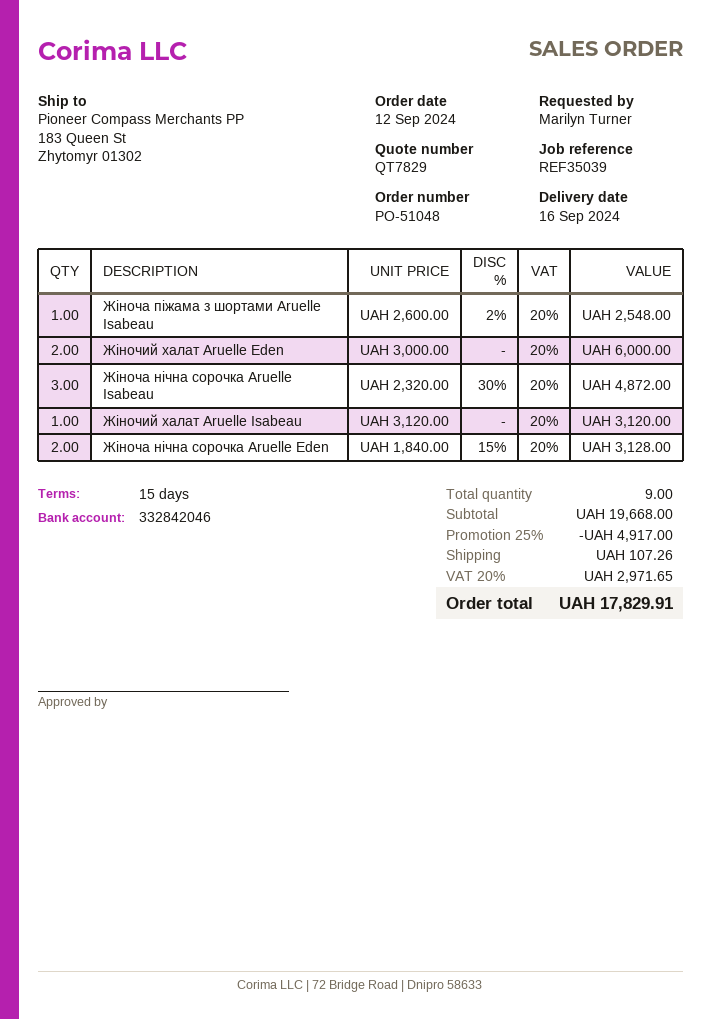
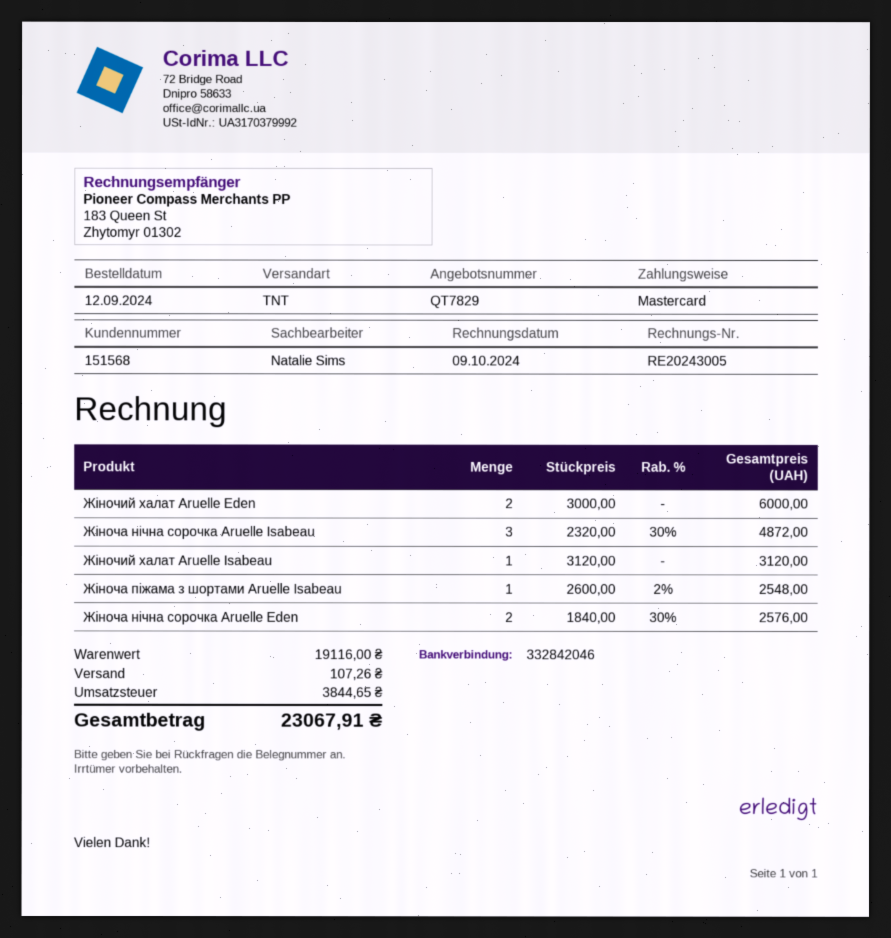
Жіноча нічна сорочка Aruelle Eden: 2 x 1840.00 - 15% = 3128.00 -> 2 x 1840.00 - 30% = 2576.00
subtotal: 19668.00 -> 19116.00
discount: 25% = 4917.00 -> none
tax: 2971.65 -> 3844.65
total: 17829.91 -> 23067.91

